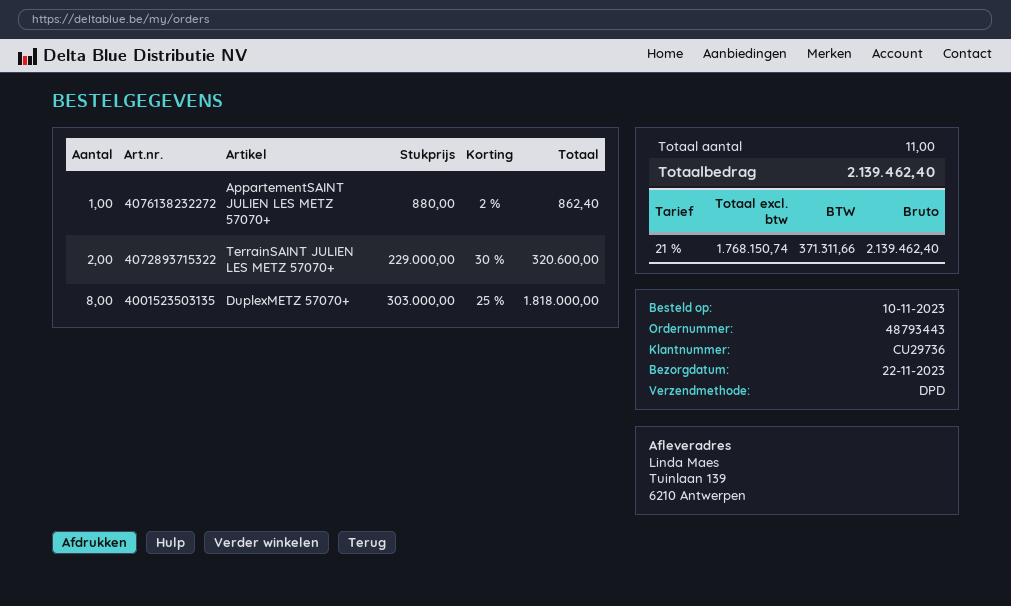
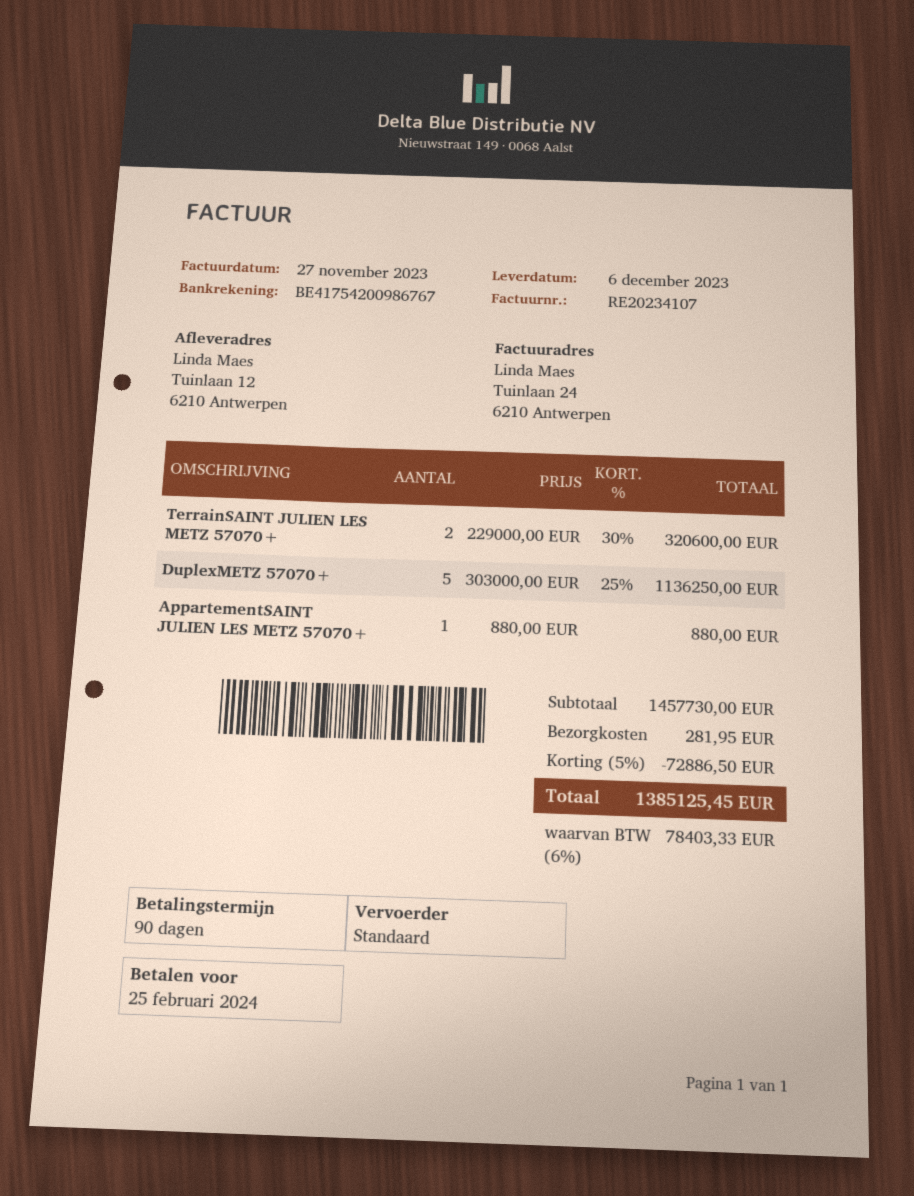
delivery date: 2023-11-22 -> 2023-12-06
shipping method: DPD -> standard
ship to: Tuinlaan 139, 6210 Antwerpen -> Tuinlaan 12, 6210 Antwerpen
AppartementSAINT JULIEN LES METZ 57070+: 1 x 880.00 - 2% = 862.40 -> 1 x 880.00 = 880.00
DuplexMETZ 57070+: 8 x 303000.00 - 25% = 1818000.00 -> 5 x 303000.00 - 25% = 1136250.00
discount: none -> 5% = 72886.50
shipping: none -> 281.95
tax: 21% = 371311.66 -> 6% = 78403.33
total: 2139462.40 -> 1385125.45

